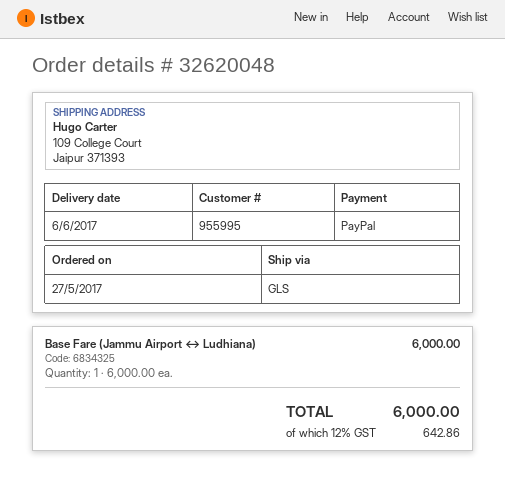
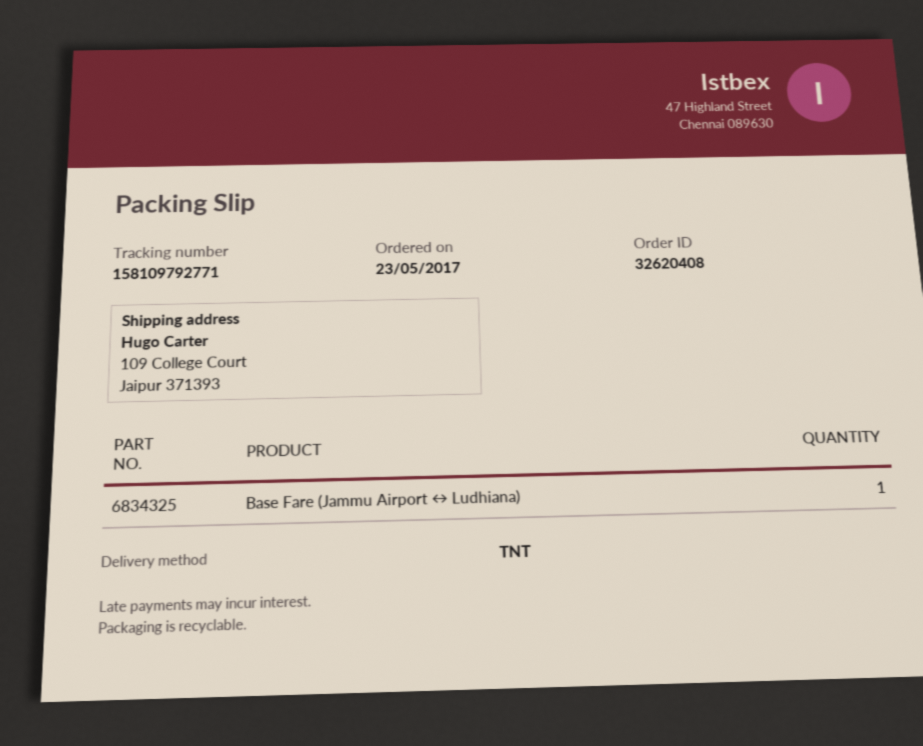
order number: 32620048 -> 32620408
order date: 2017-05-27 -> 2017-05-23
shipping method: GLS -> TNT

